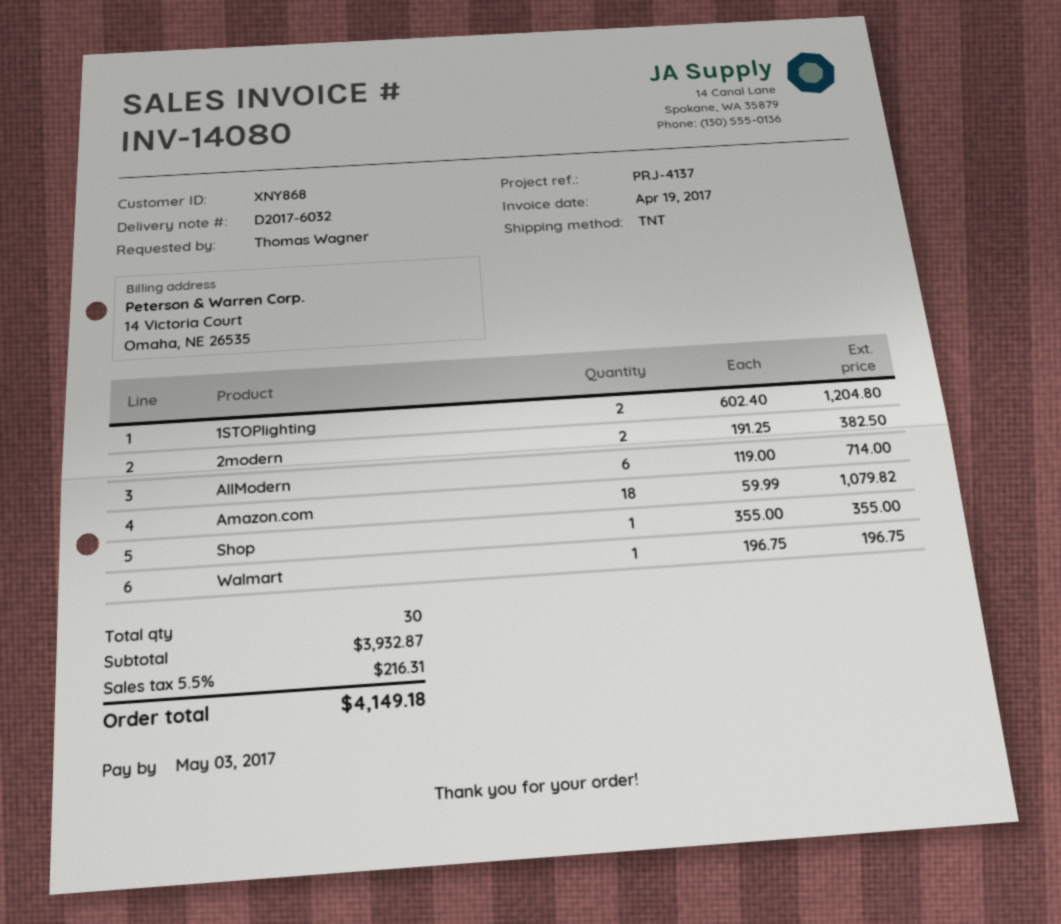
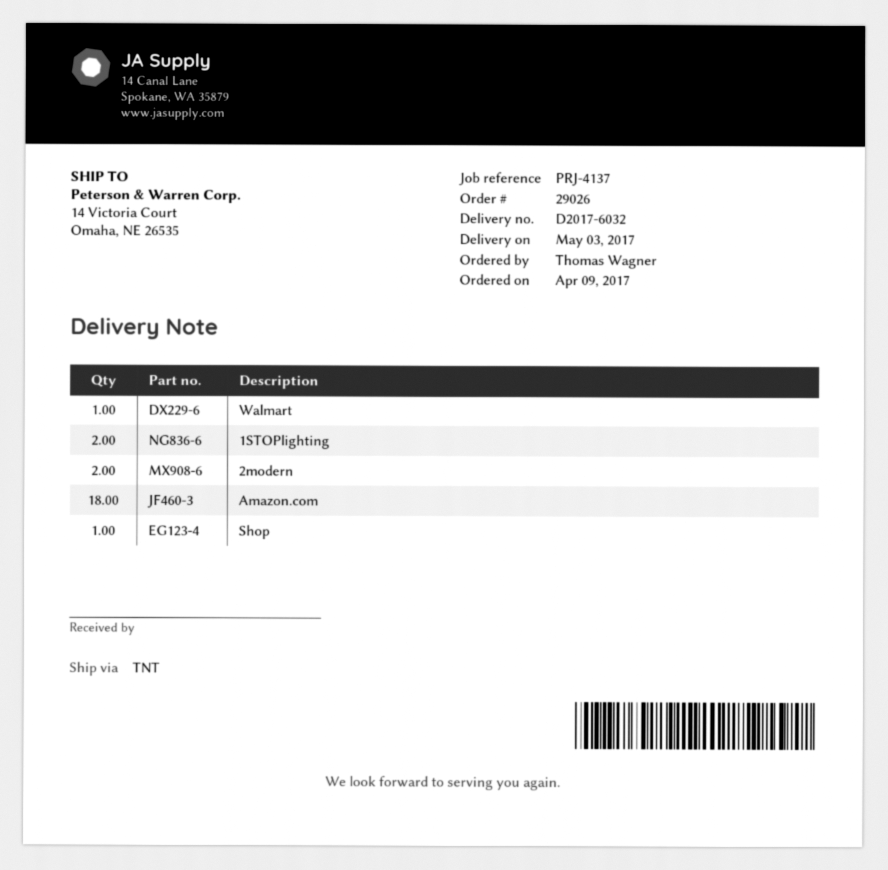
AllModern: 6 -> none

